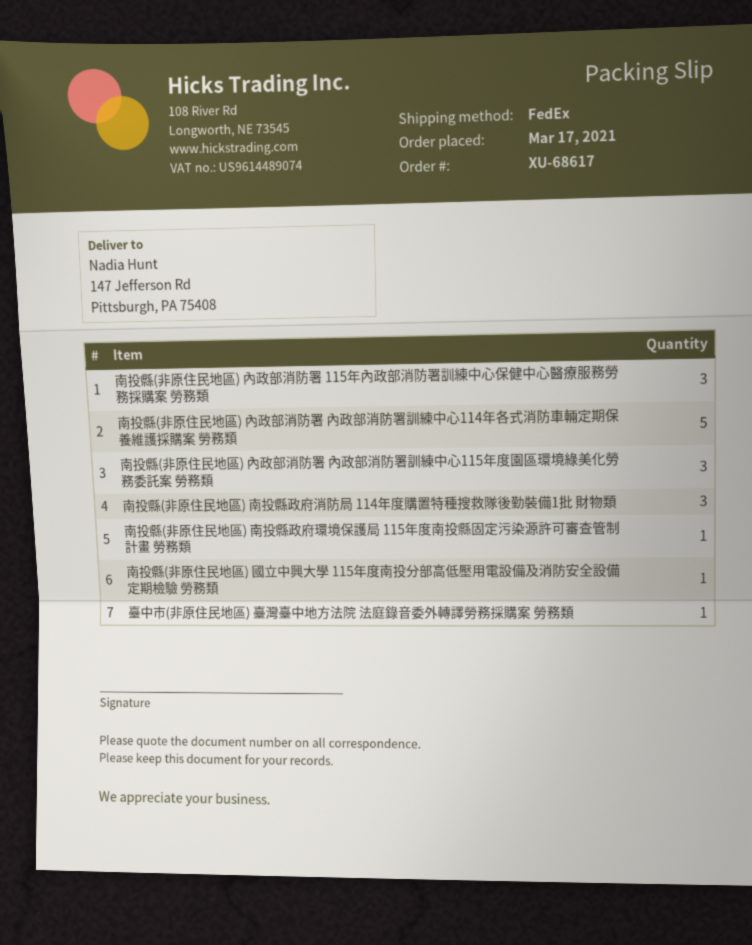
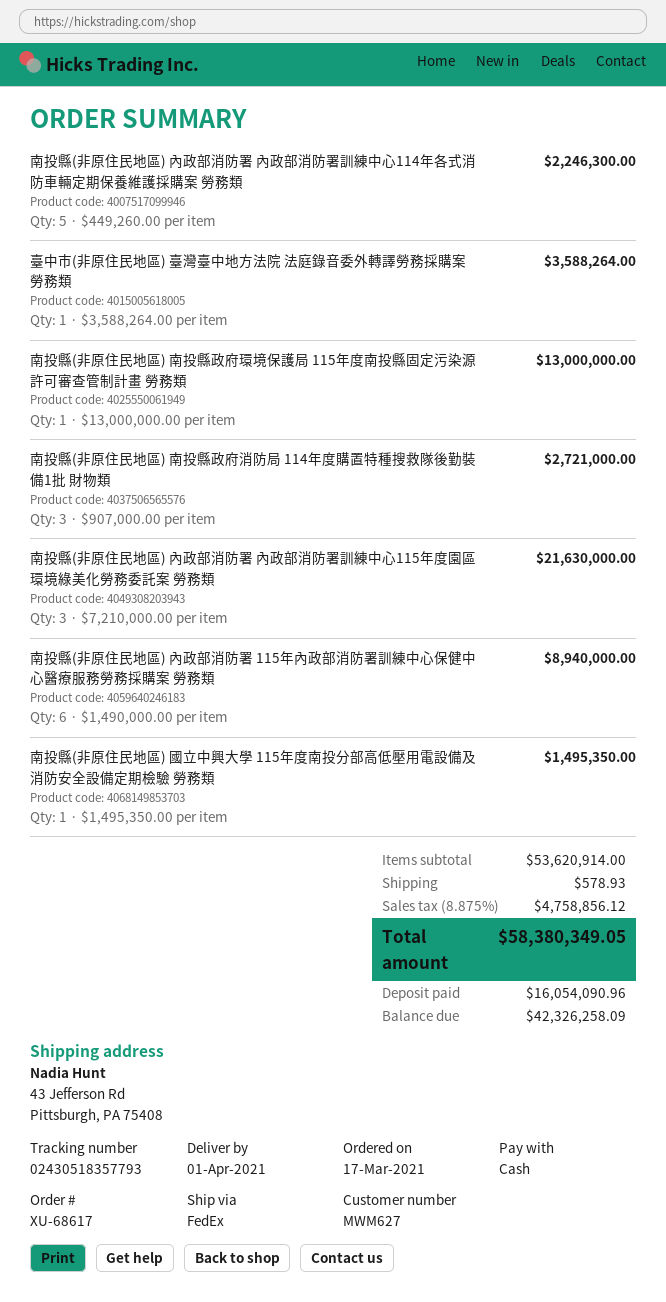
ship to: 147 Jefferson Rd, Pittsburgh, PA 75408 -> 43 Jefferson Rd, Pittsburgh, PA 75408
南投縣(非原住民地區) 內政部消防署 115年內政部消防署訓練中心保健中心醫療服務勞務採購案 勞務類: 3 -> 6

